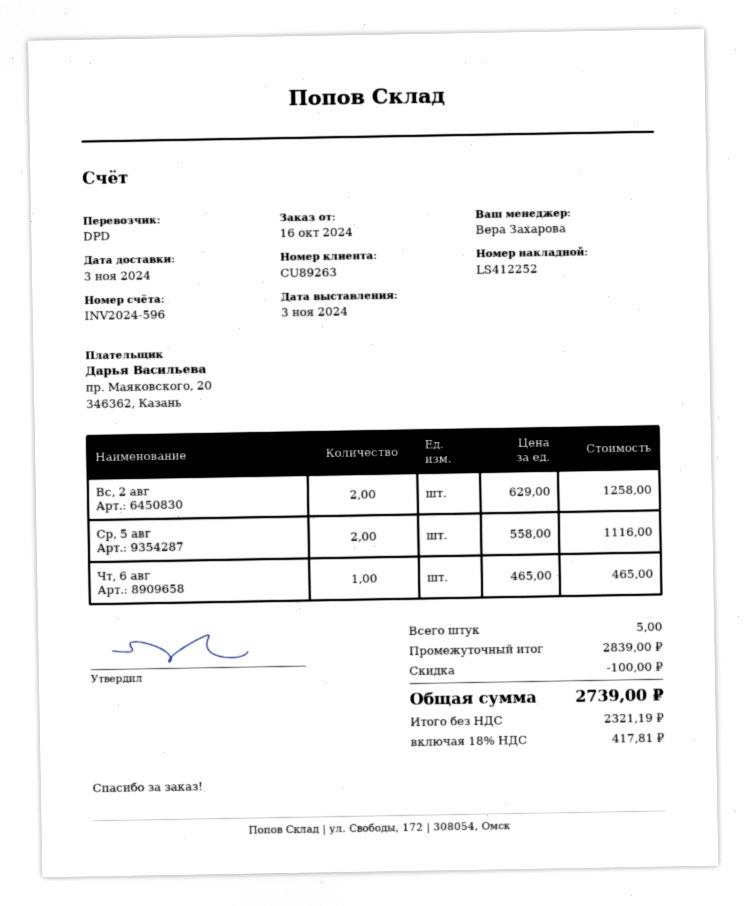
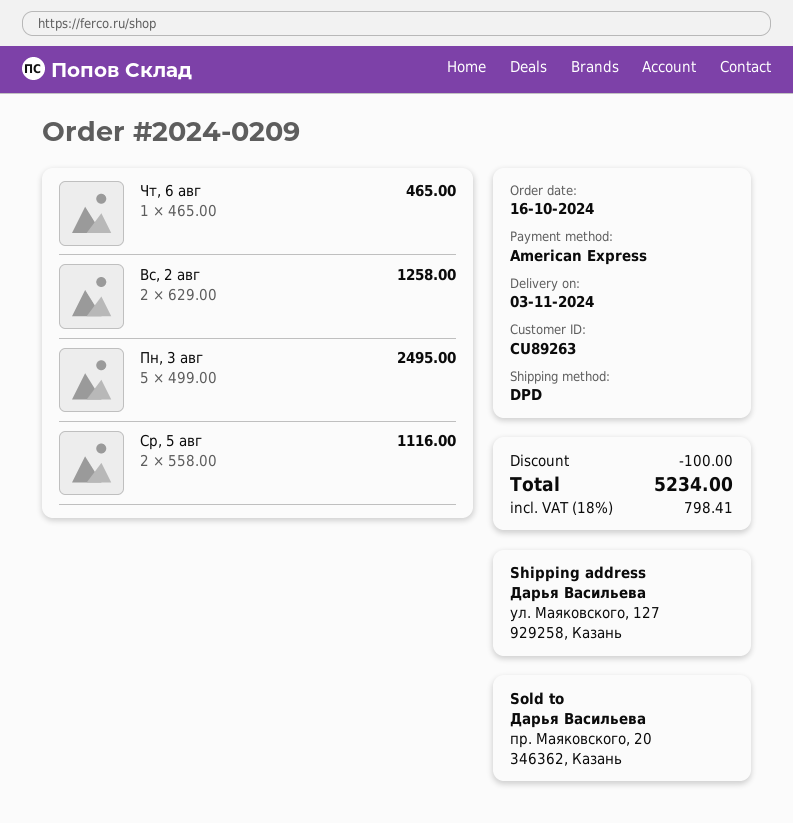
Пн, 3 авг: none -> 5 x 499.00 = 2495.00
tax: 18% = 417.81 -> 18% = 798.41
total: 2739.00 -> 5234.00

